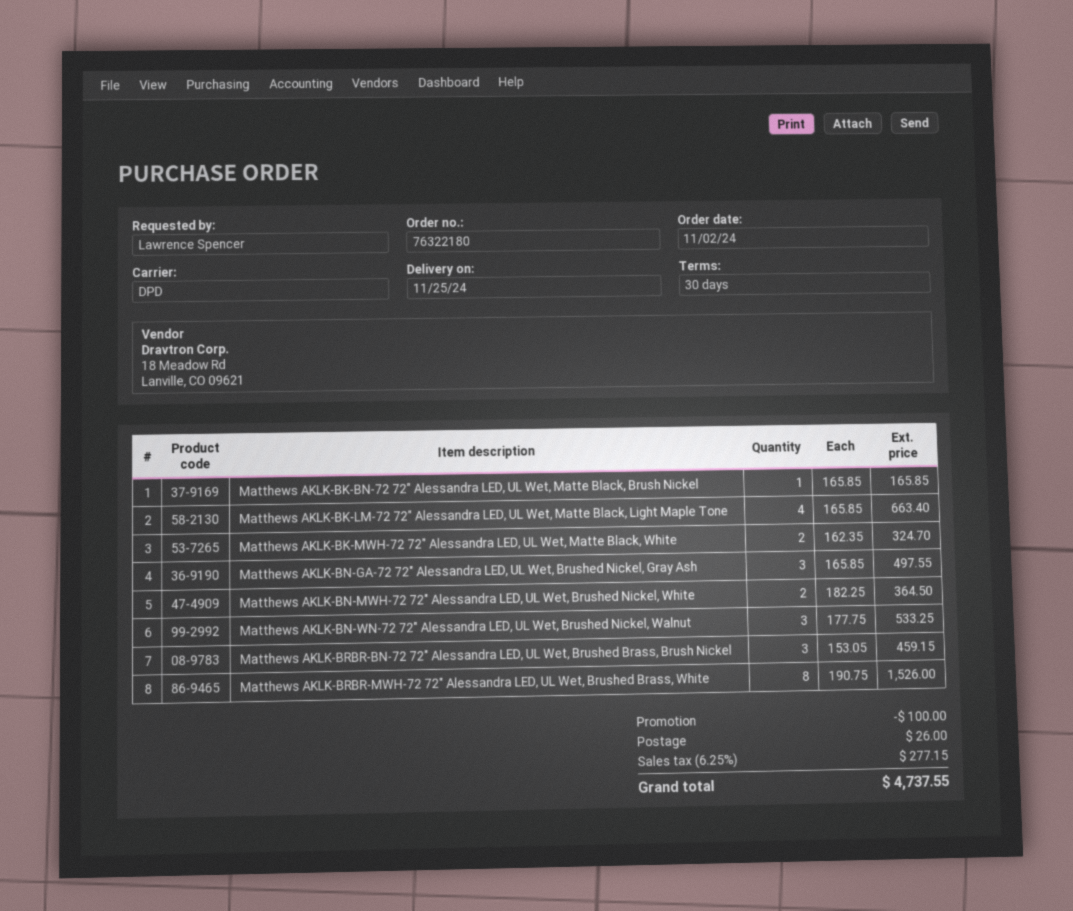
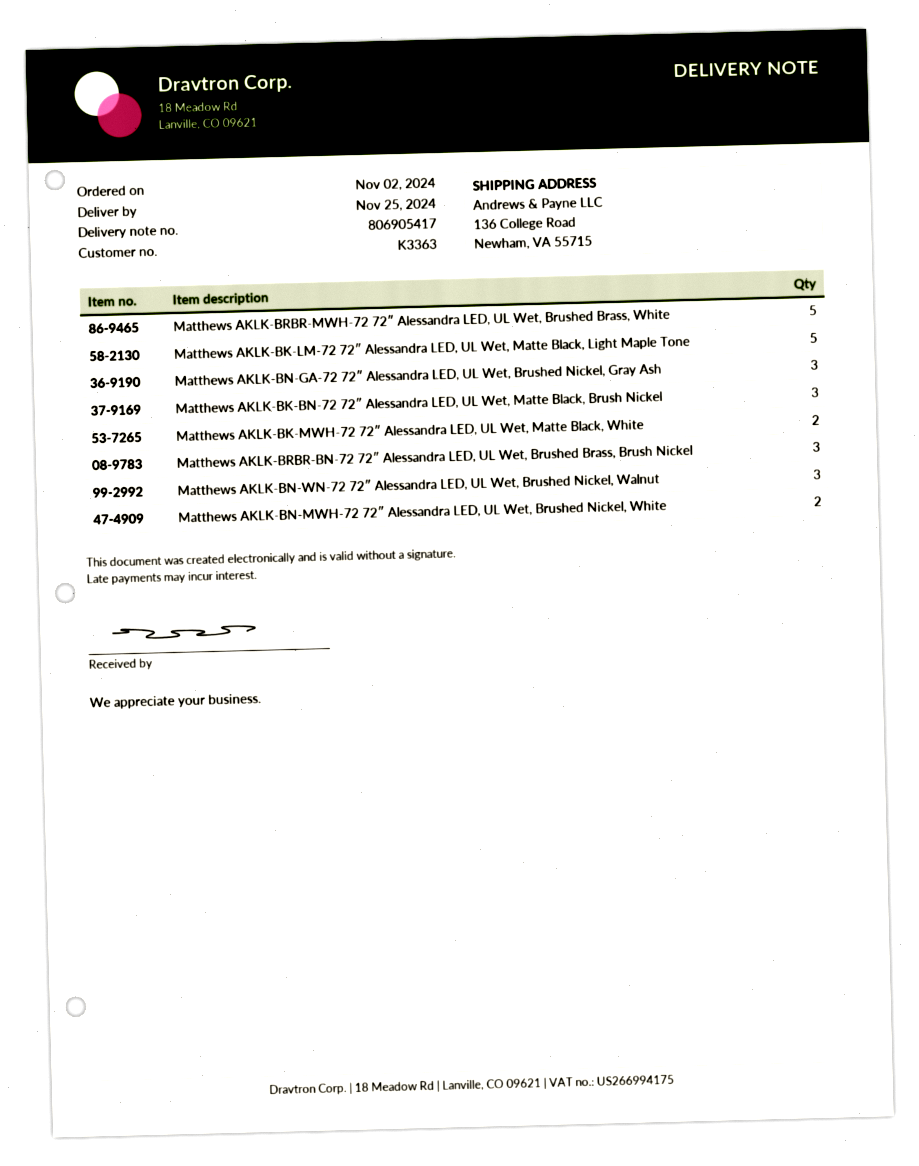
Matthews AKLK-BK-BN-72 72″ Alessandra LED, UL Wet, Matte Black, Brush Nickel: 1 -> 3
Matthews AKLK-BK-LM-72 72″ Alessandra LED, UL Wet, Matte Black, Light Maple Tone: 4 -> 5
Matthews AKLK-BRBR-MWH-72 72″ Alessandra LED, UL Wet, Brushed Brass, White: 8 -> 5

